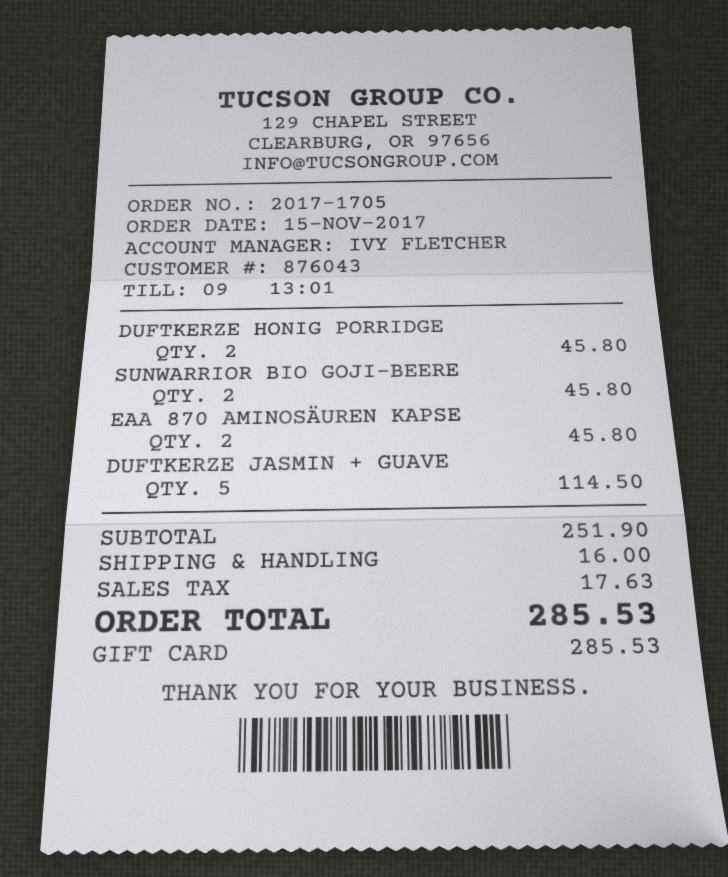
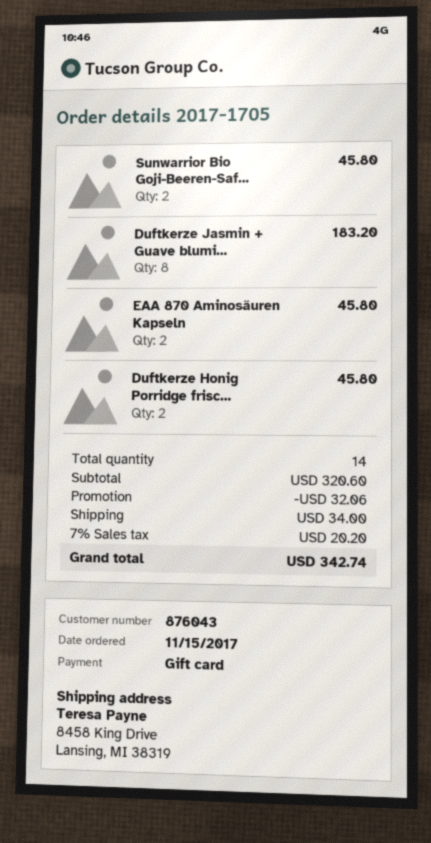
DUFTKERZE JASMIN + GUAVE: 5 for 114.50 -> 8 for 183.20
subtotal: 251.90 -> 320.60
discount: none -> 32.06
shipping: 16.00 -> 34.00
tax: 17.63 -> 20.20
total: 285.53 -> 342.74

